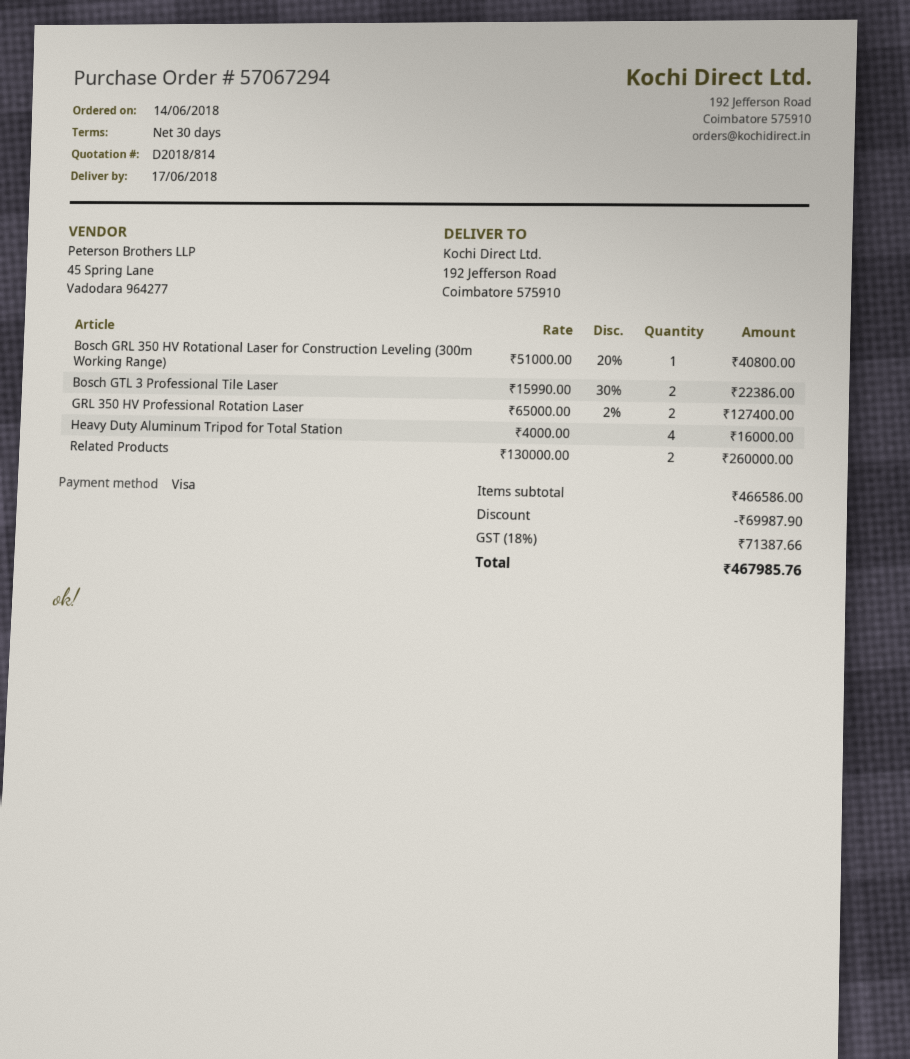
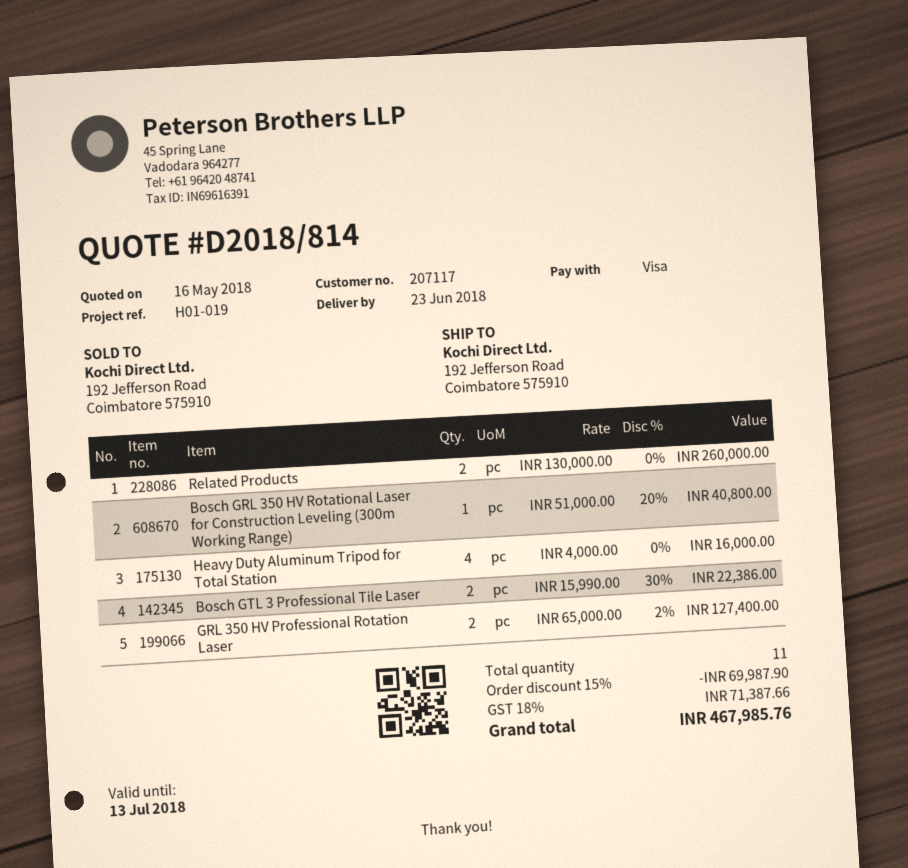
delivery date: 2018-06-17 -> 2018-06-23

